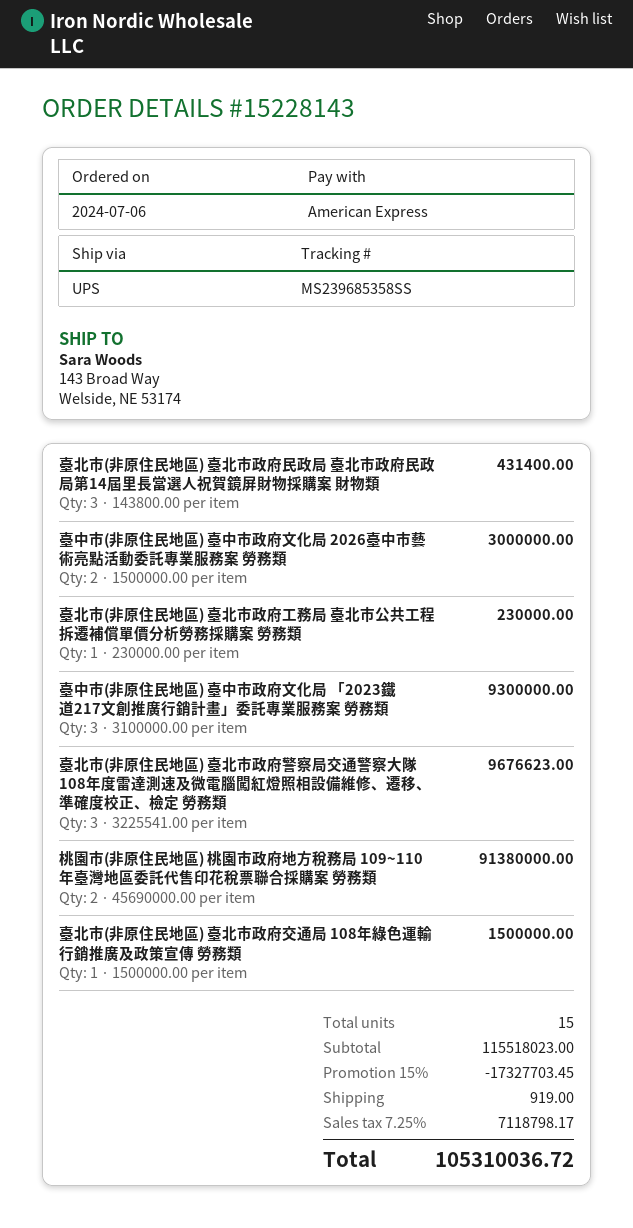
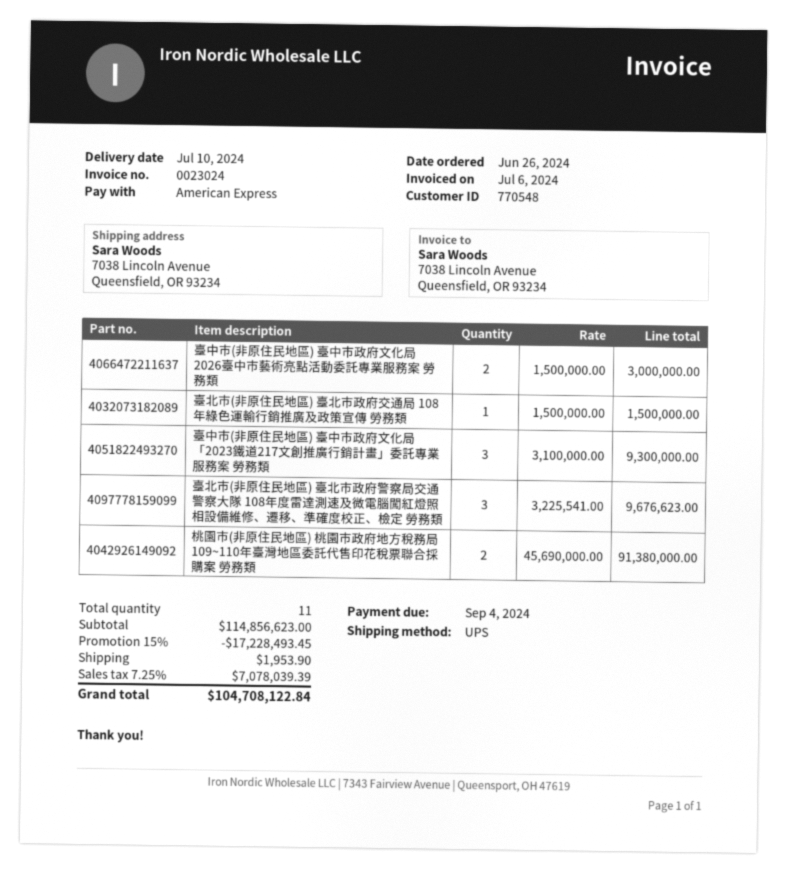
order date: 2024-07-06 -> 2024-06-26
ship to: 143 Broad Way, Welside, NE 53174 -> 7038 Lincoln Avenue, Queensfield, OR 93234
臺北市(非原住民地區) 臺北市政府民政局 臺北市政府民政局第14屆里長當選人祝賀鏡屏財物採購案 財物類: 3 x 143800.00 = 431400.00 -> none
臺北市(非原住民地區) 臺北市政府工務局 臺北市公共工程拆遷補償單價分析勞務採購案 勞務類: 1 x 230000.00 = 230000.00 -> none
total quantity: 15 -> 11
subtotal: 115518023.00 -> 114856623.00
discount: 15% = 17327703.45 -> 15% = 17228493.45
shipping: 919.00 -> 1953.90
tax: 7.25% = 7118798.17 -> 7.25% = 7078039.39
total: 105310036.72 -> 104708122.84

